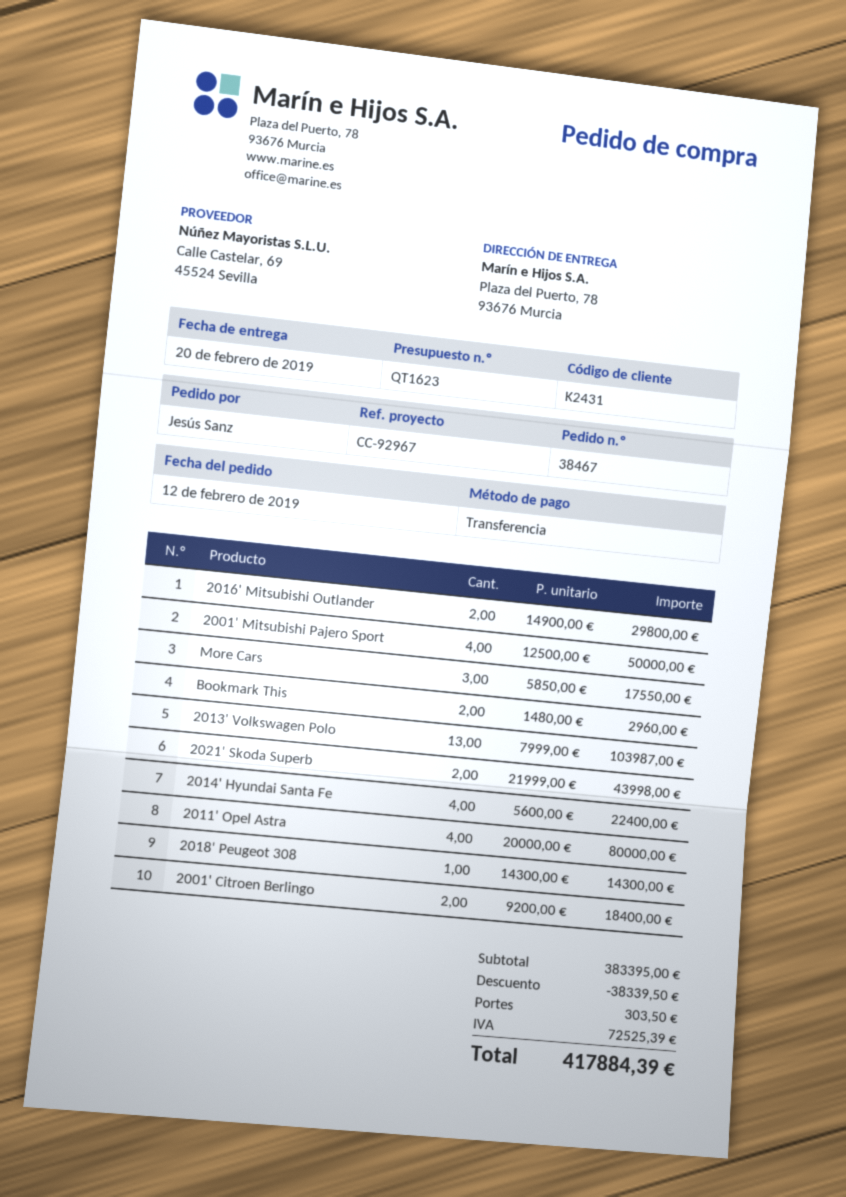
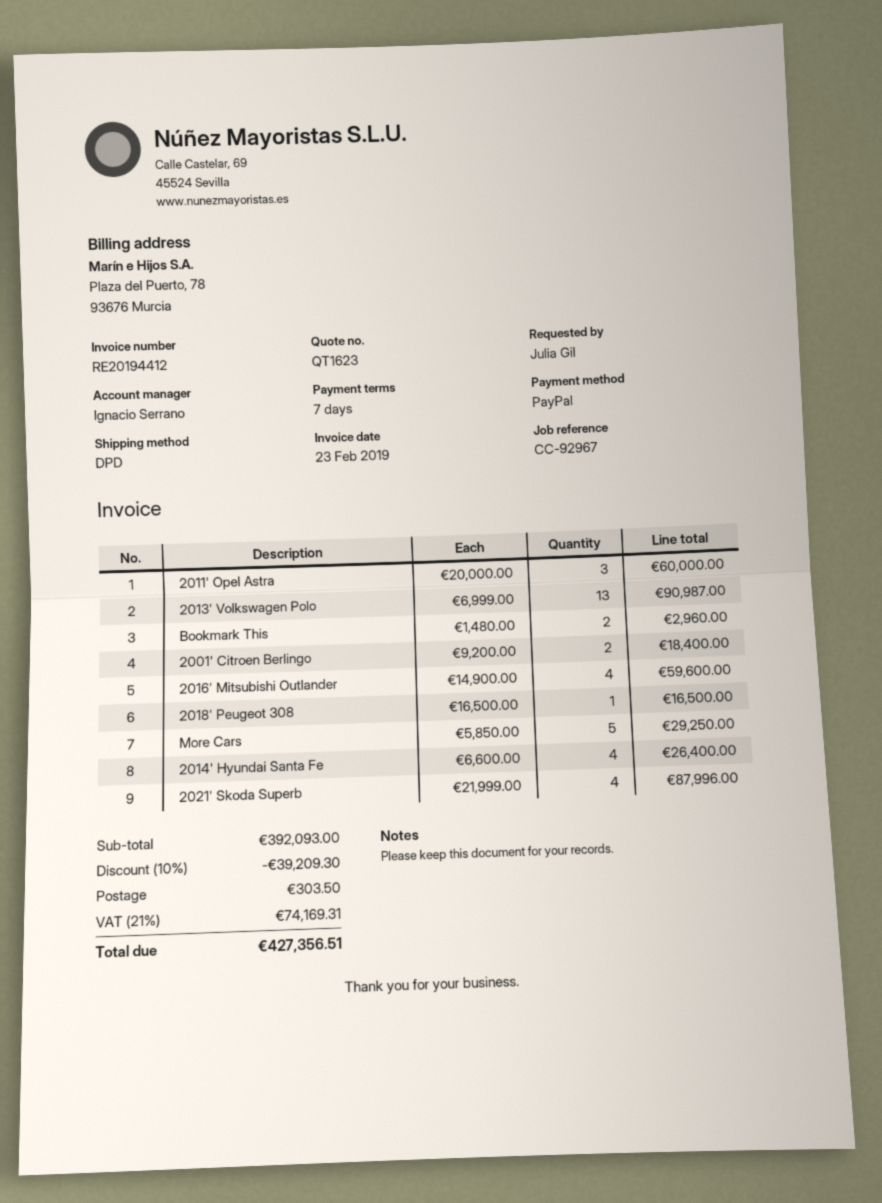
ordered by: Jesús Sanz -> Julia Gil
payment method: bank transfer -> PayPal
2016' Mitsubishi Outlander: 2 x 14900.00 = 29800.00 -> 4 x 14900.00 = 59600.00
2001' Mitsubishi Pajero Sport: 4 x 12500.00 = 50000.00 -> none
More Cars: 3 x 5850.00 = 17550.00 -> 5 x 5850.00 = 29250.00
2013' Volkswagen Polo: 13 x 7999.00 = 103987.00 -> 13 x 6999.00 = 90987.00
2021' Skoda Superb: 2 x 21999.00 = 43998.00 -> 4 x 21999.00 = 87996.00
2014' Hyundai Santa Fe: 4 x 5600.00 = 22400.00 -> 4 x 6600.00 = 26400.00
2011' Opel Astra: 4 x 20000.00 = 80000.00 -> 3 x 20000.00 = 60000.00
2018' Peugeot 308: 1 x 14300.00 = 14300.00 -> 1 x 16500.00 = 16500.00
subtotal: 383395.00 -> 392093.00
discount: 38339.50 -> 39209.30
tax: 72525.39 -> 74169.31
total: 417884.39 -> 427356.51

